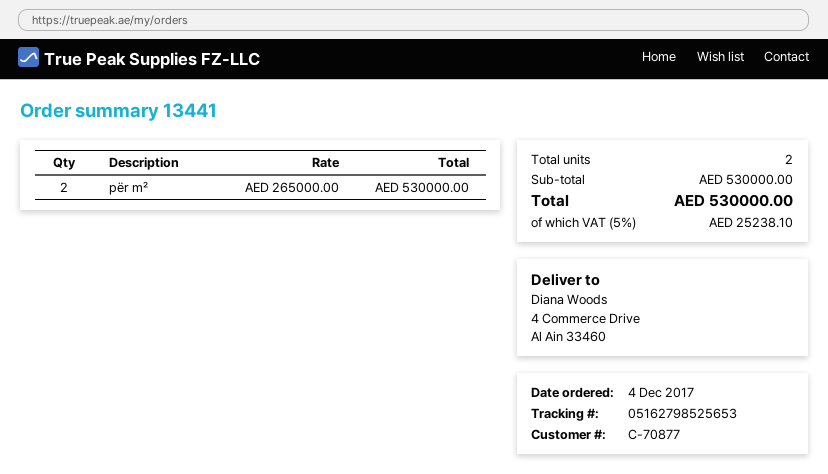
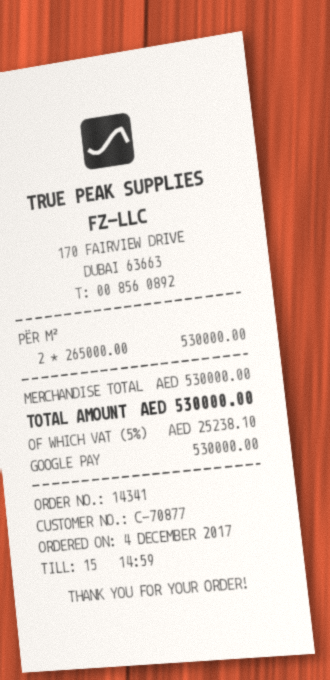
order number: 13441 -> 14341

